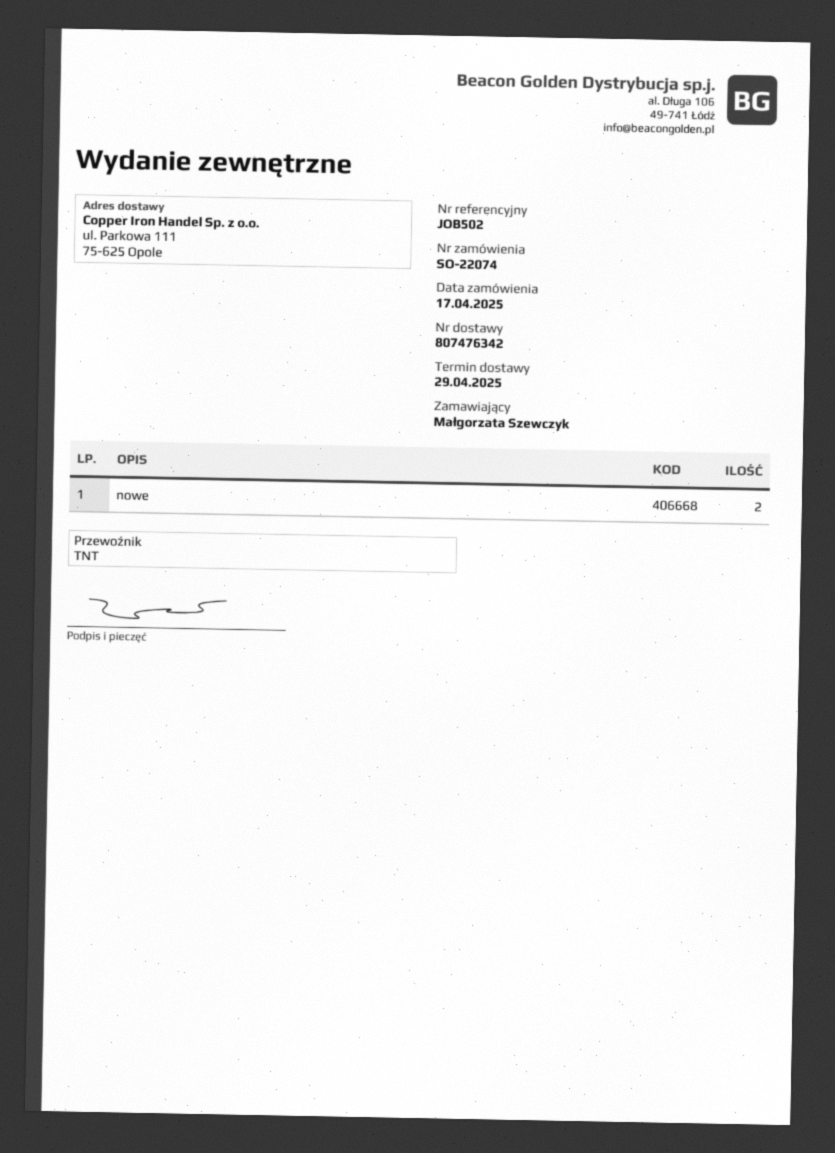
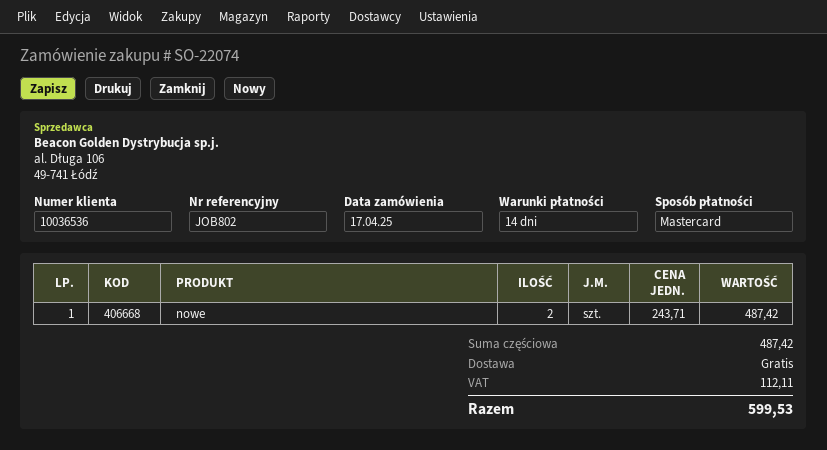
reference: JOB502 -> JOB802

